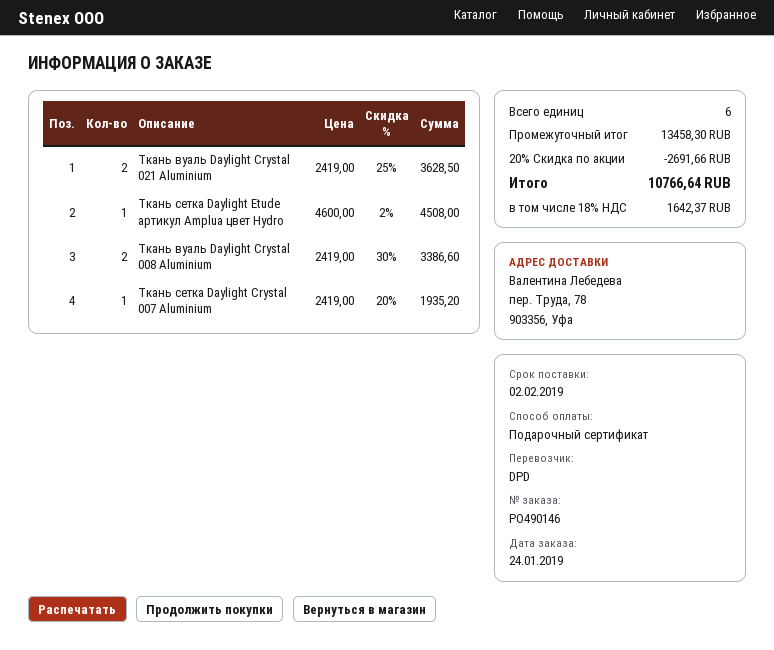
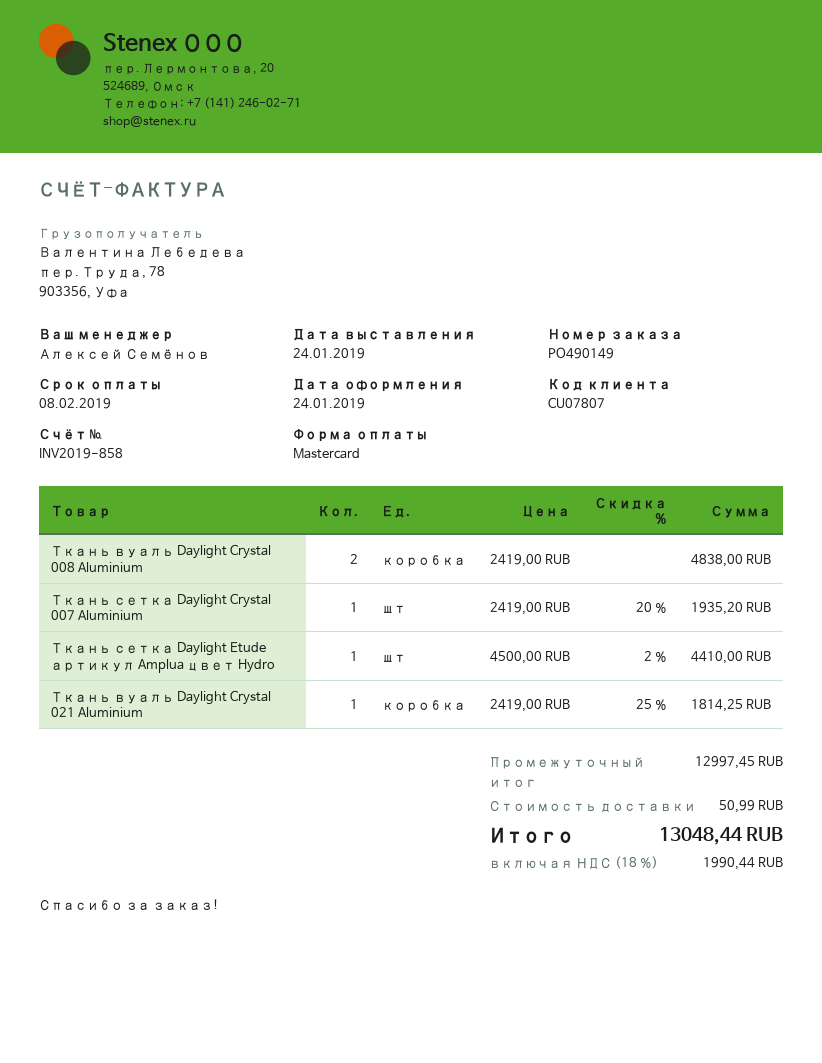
order number: PO490146 -> PO490149
payment method: gift card -> Mastercard
Ткань вуаль Daylight Crystal 021 Aluminium: 2 x 2419.00 - 25% = 3628.50 -> 1 x 2419.00 - 25% = 1814.25
Ткань сетка Daylight Etude артикул Amplua цвет Hydro: 1 x 4600.00 - 2% = 4508.00 -> 1 x 4500.00 - 2% = 4410.00
Ткань вуаль Daylight Crystal 008 Aluminium: 2 x 2419.00 - 30% = 3386.60 -> 2 x 2419.00 = 4838.00
subtotal: 13458.30 -> 12997.45
discount: 20% = 2691.66 -> none
shipping: none -> 50.99
tax: 18% = 1642.37 -> 18% = 1990.44
total: 10766.64 -> 13048.44

